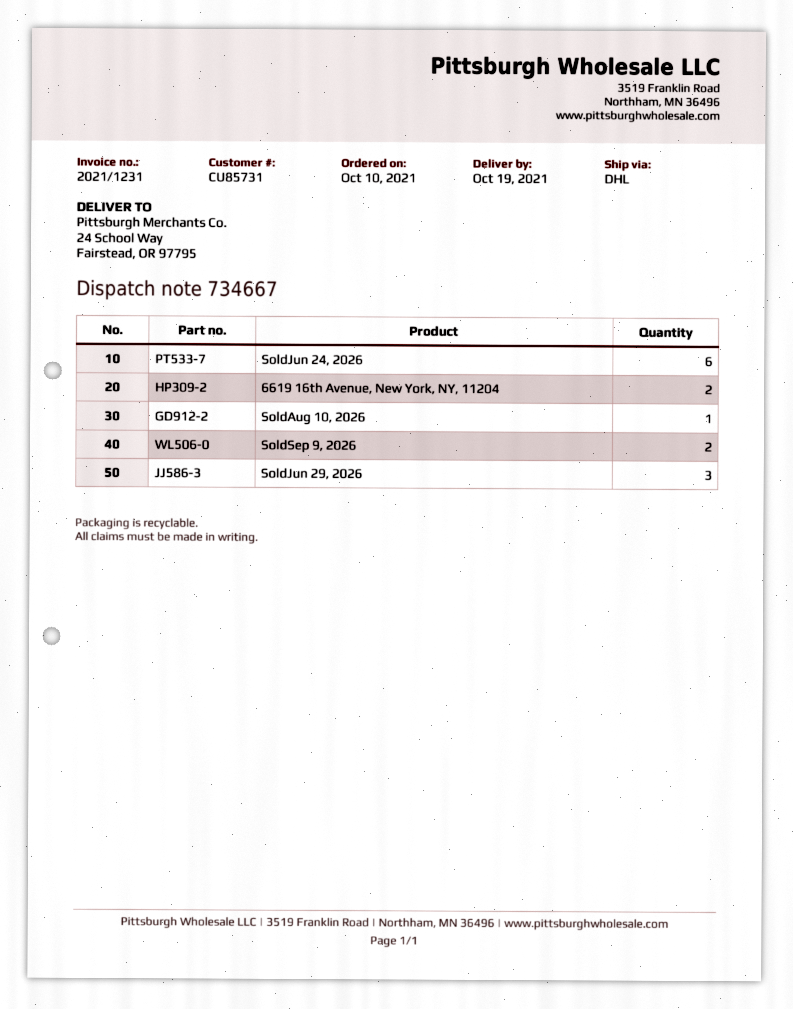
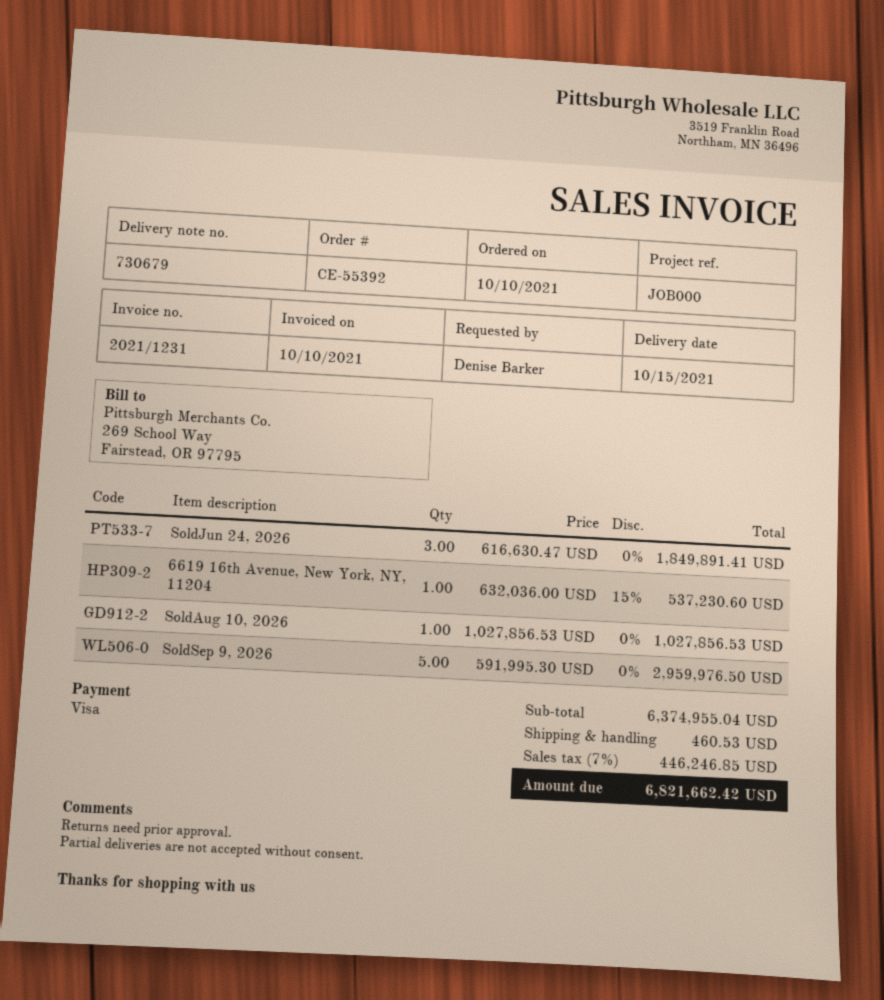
delivery note number: 734667 -> 730679
delivery date: 2021-10-19 -> 2021-10-15
SoldJun 24, 2026: 6 -> 3
6619 16th Avenue, New York, NY, 11204: 2 -> 1
SoldSep 9, 2026: 2 -> 5
SoldJun 29, 2026: 3 -> none

